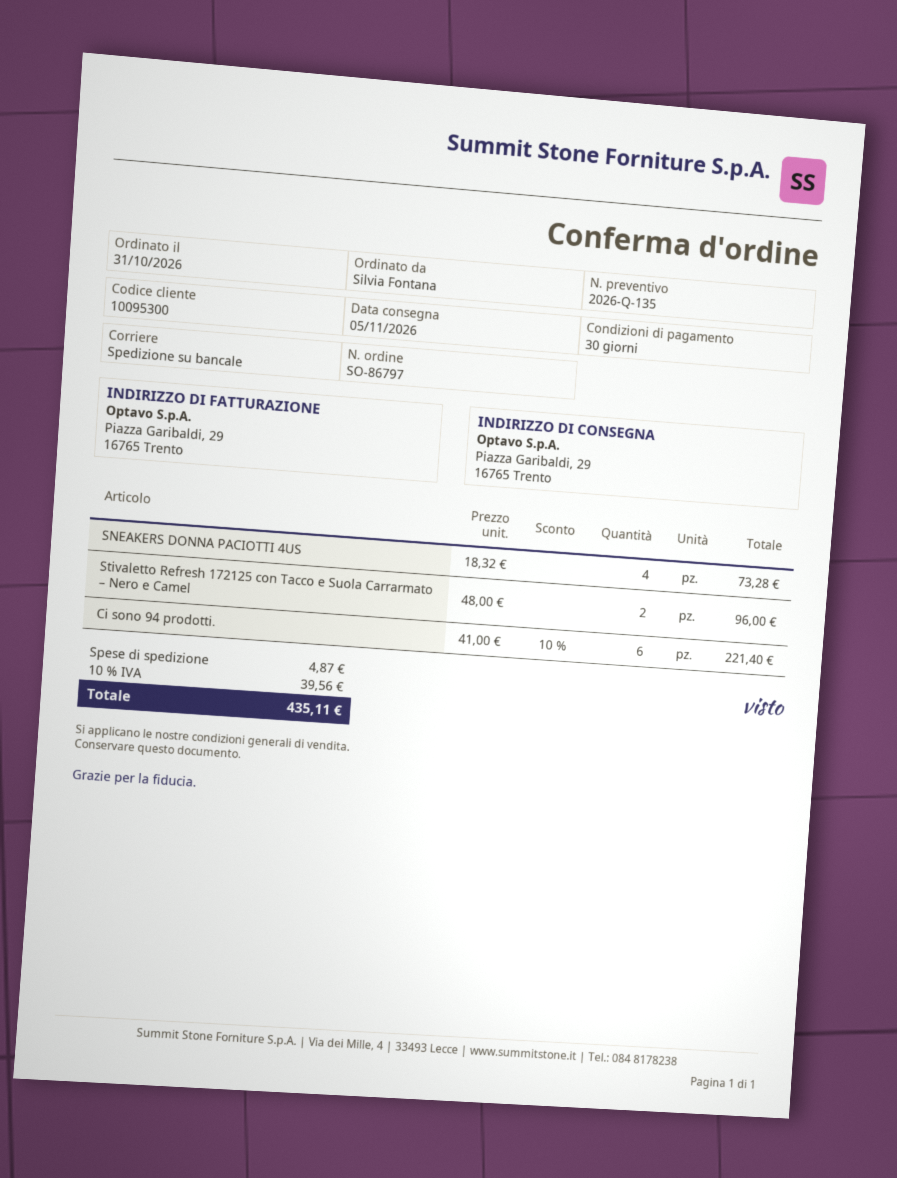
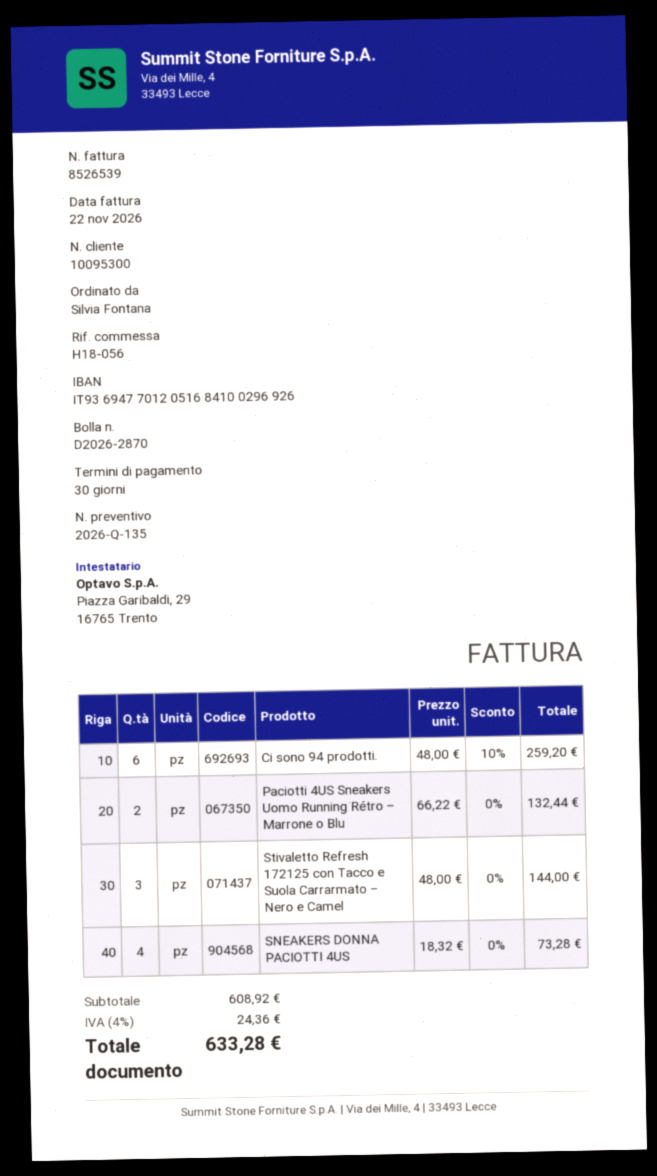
Stivaletto Refresh 172125 con Tacco e Suola Carrarmato – Nero e Camel: 2 x 48.00 = 96.00 -> 3 x 48.00 = 144.00
Ci sono 94 prodotti.: 6 x 41.00 - 10% = 221.40 -> 6 x 48.00 - 10% = 259.20
Paciotti 4US Sneakers Uomo Running Rétro – Marrone o Blu: none -> 2 x 66.22 = 132.44
shipping: 4.87 -> none
tax: 10% = 39.56 -> 4% = 24.36
total: 435.11 -> 633.28

